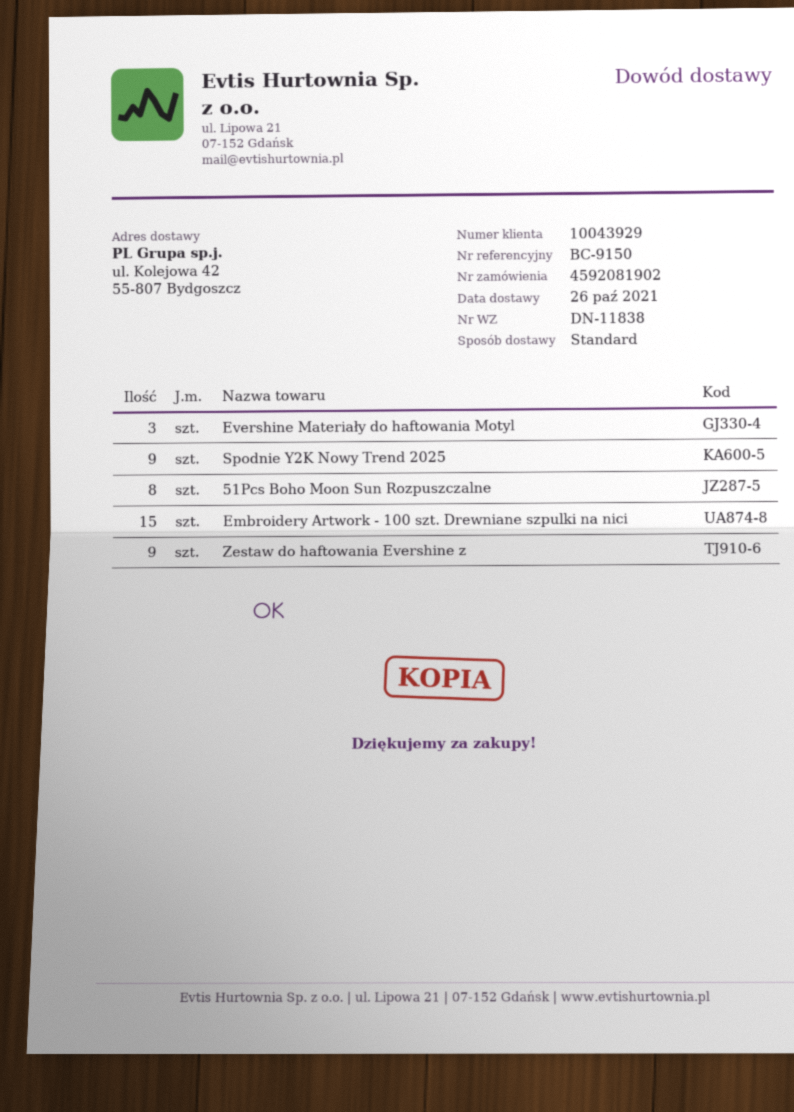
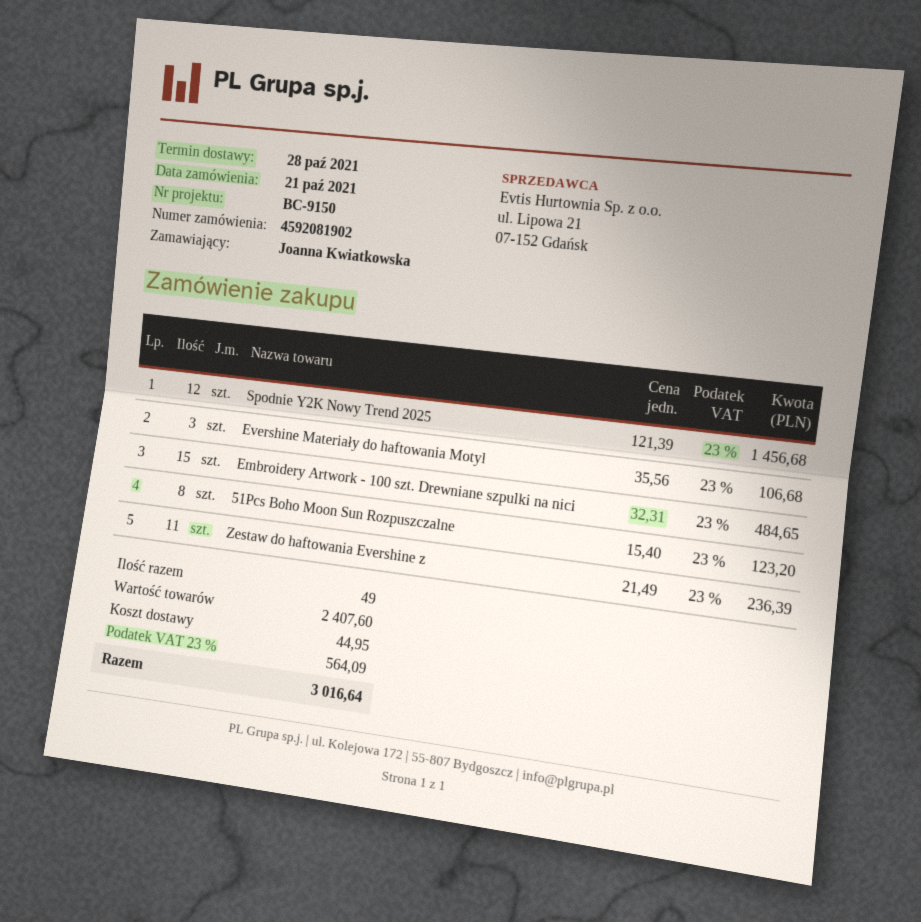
delivery date: 2021-10-26 -> 2021-10-28
Spodnie Y2K Nowy Trend 2025: 9 -> 12
Zestaw do haftowania Evershine z: 9 -> 11

